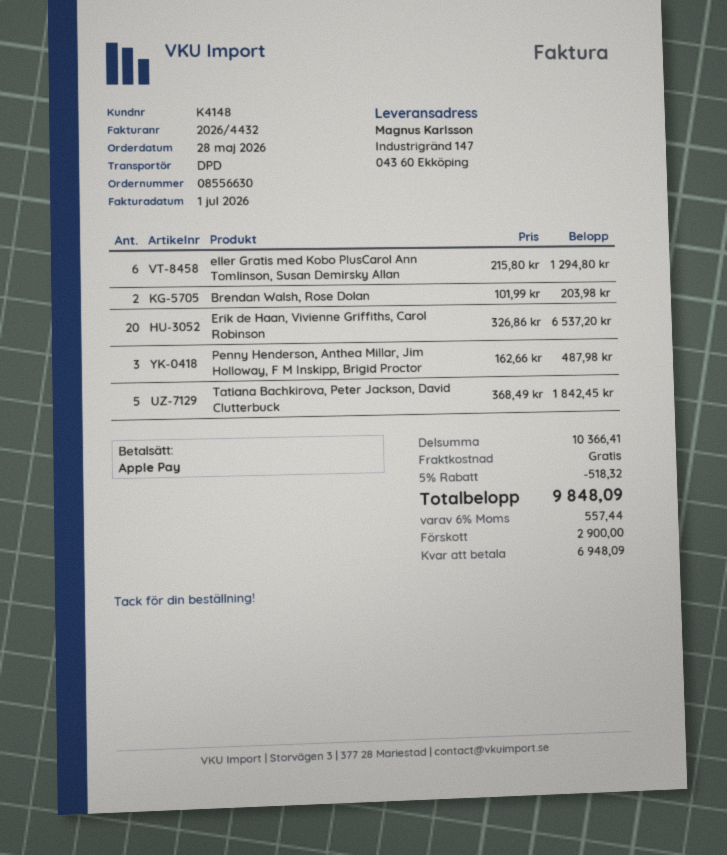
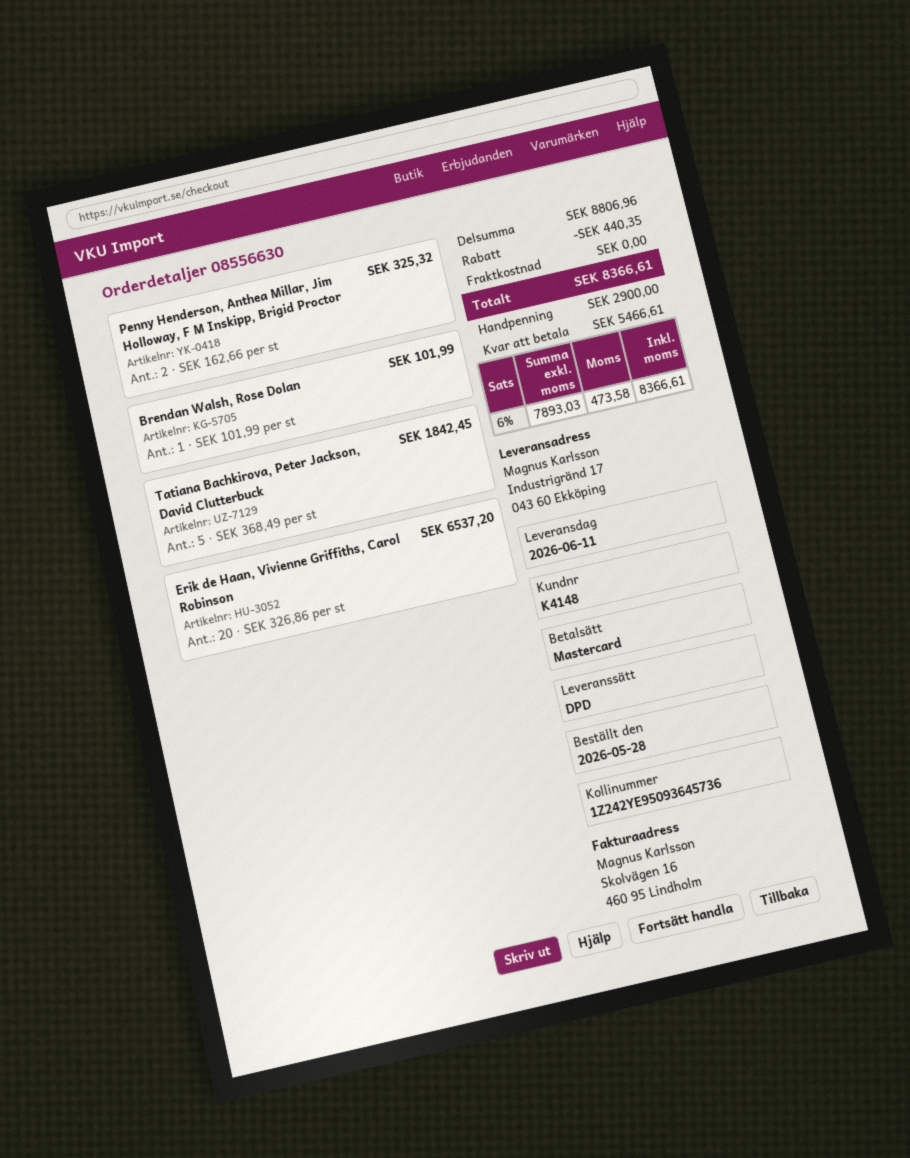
payment method: Apple Pay -> Mastercard
ship to: Industrigränd 147, 043 60 Ekköping -> Industrigränd 17, 043 60 Ekköping
eller Gratis med Kobo PlusCarol Ann Tomlinson, Susan Demirsky Allan: 6 x 215.80 = 1294.80 -> none
Brendan Walsh, Rose Dolan: 2 x 101.99 = 203.98 -> 1 x 101.99 = 101.99
Penny Henderson, Anthea Millar, Jim Holloway, F M Inskipp, Brigid Proctor: 3 x 162.66 = 487.98 -> 2 x 162.66 = 325.32
subtotal: 10366.41 -> 8806.96
discount: 518.32 -> 440.35
tax: 6% = 557.44 -> 6% = 473.58
total: 9848.09 -> 8366.61
balance: 6948.09 -> 5466.61

